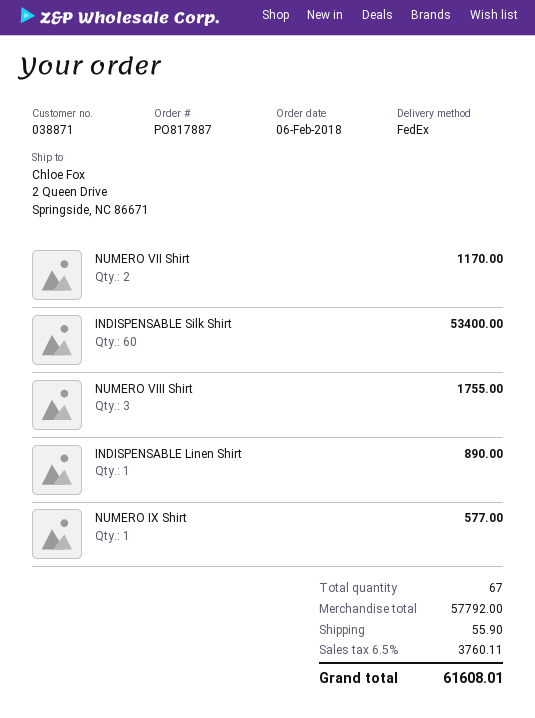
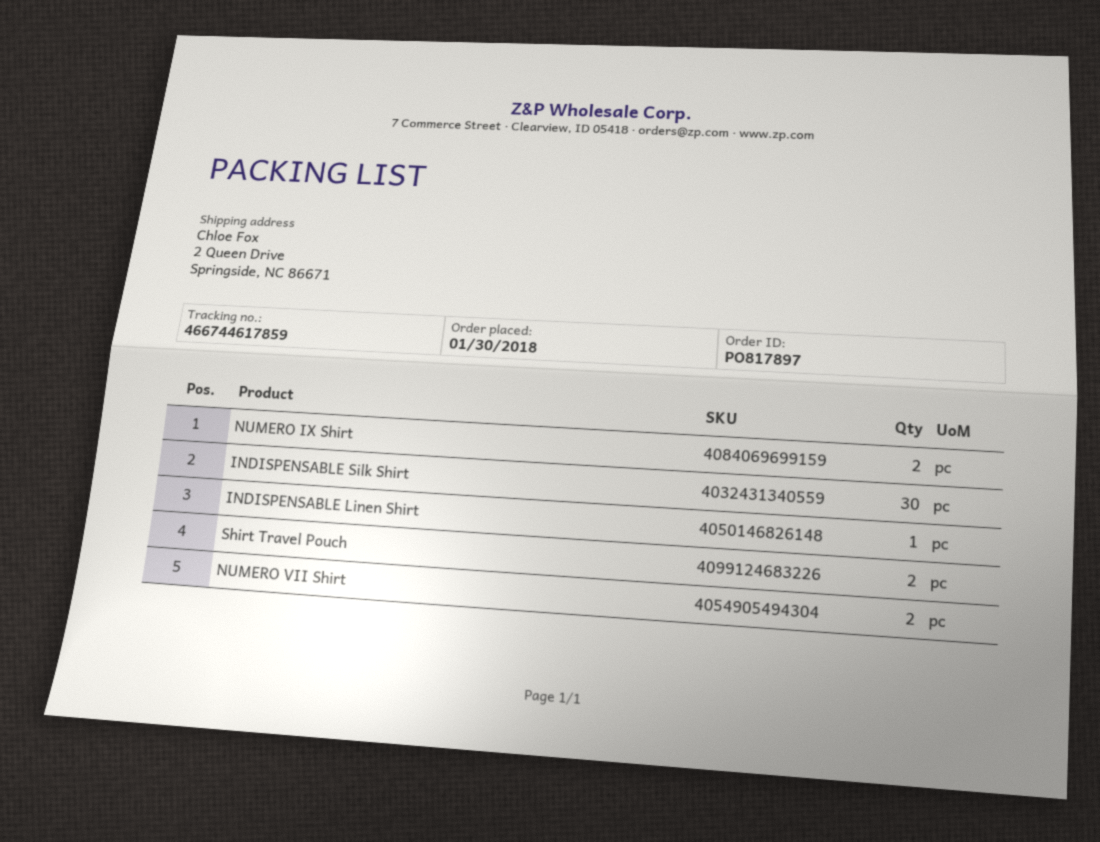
order number: PO817887 -> PO817897
order date: 2018-02-06 -> 2018-01-30
INDISPENSABLE Silk Shirt: 60 -> 30
NUMERO VIII Shirt: 3 -> none
NUMERO IX Shirt: 1 -> 2
Shirt Travel Pouch: none -> 2

